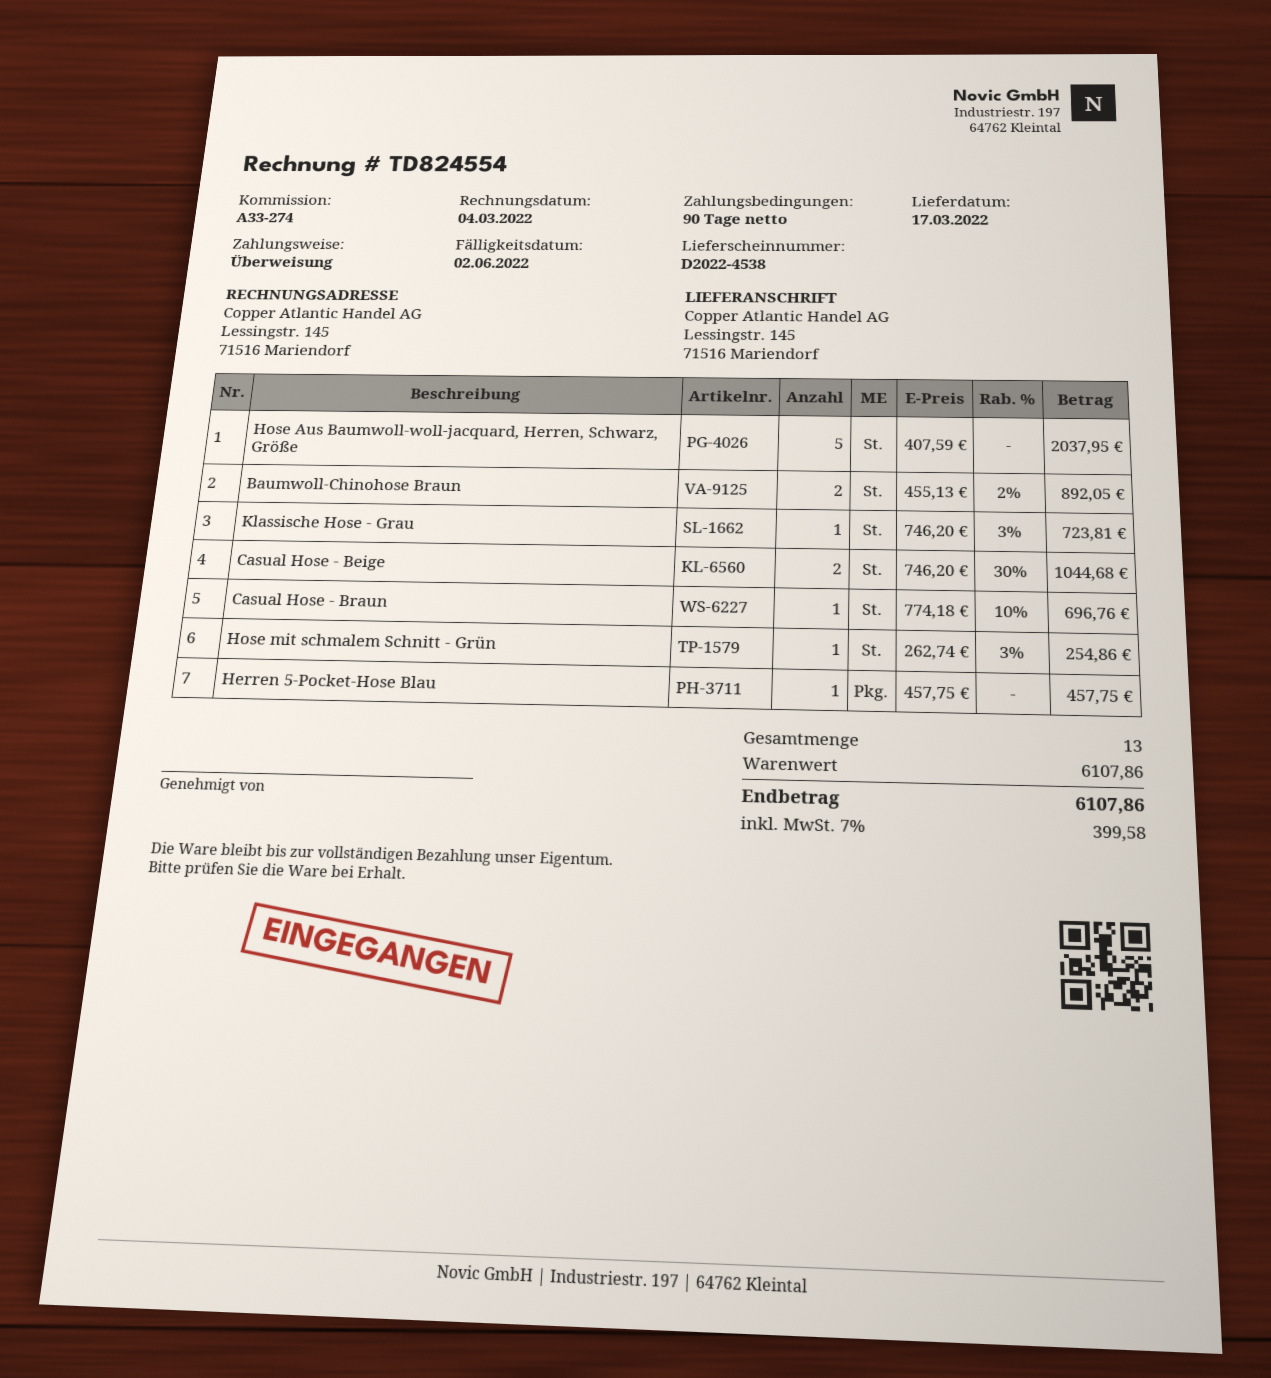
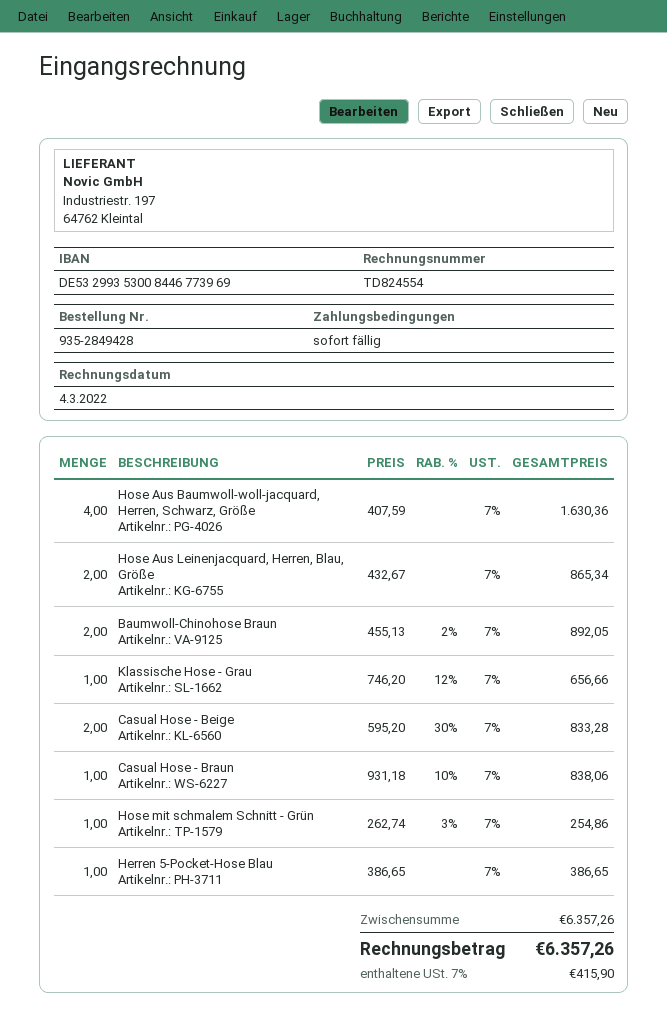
payment terms: 90 days -> on receipt
Hose Aus Baumwoll-woll-jacquard, Herren, Schwarz, Größe: 5 x 407.59 = 2037.95 -> 4 x 407.59 = 1630.36
Klassische Hose - Grau: 1 x 746.20 - 3% = 723.81 -> 1 x 746.20 - 12% = 656.66
Casual Hose - Beige: 2 x 746.20 - 30% = 1044.68 -> 2 x 595.20 - 30% = 833.28
Casual Hose - Braun: 1 x 774.18 - 10% = 696.76 -> 1 x 931.18 - 10% = 838.06
Herren 5-Pocket-Hose Blau: 1 x 457.75 = 457.75 -> 1 x 386.65 = 386.65
Hose Aus Leinenjacquard, Herren, Blau, Größe: none -> 2 x 432.67 = 865.34
subtotal: 6107.86 -> 6357.26
tax: 7% = 399.58 -> 7% = 415.90
total: 6107.86 -> 6357.26

